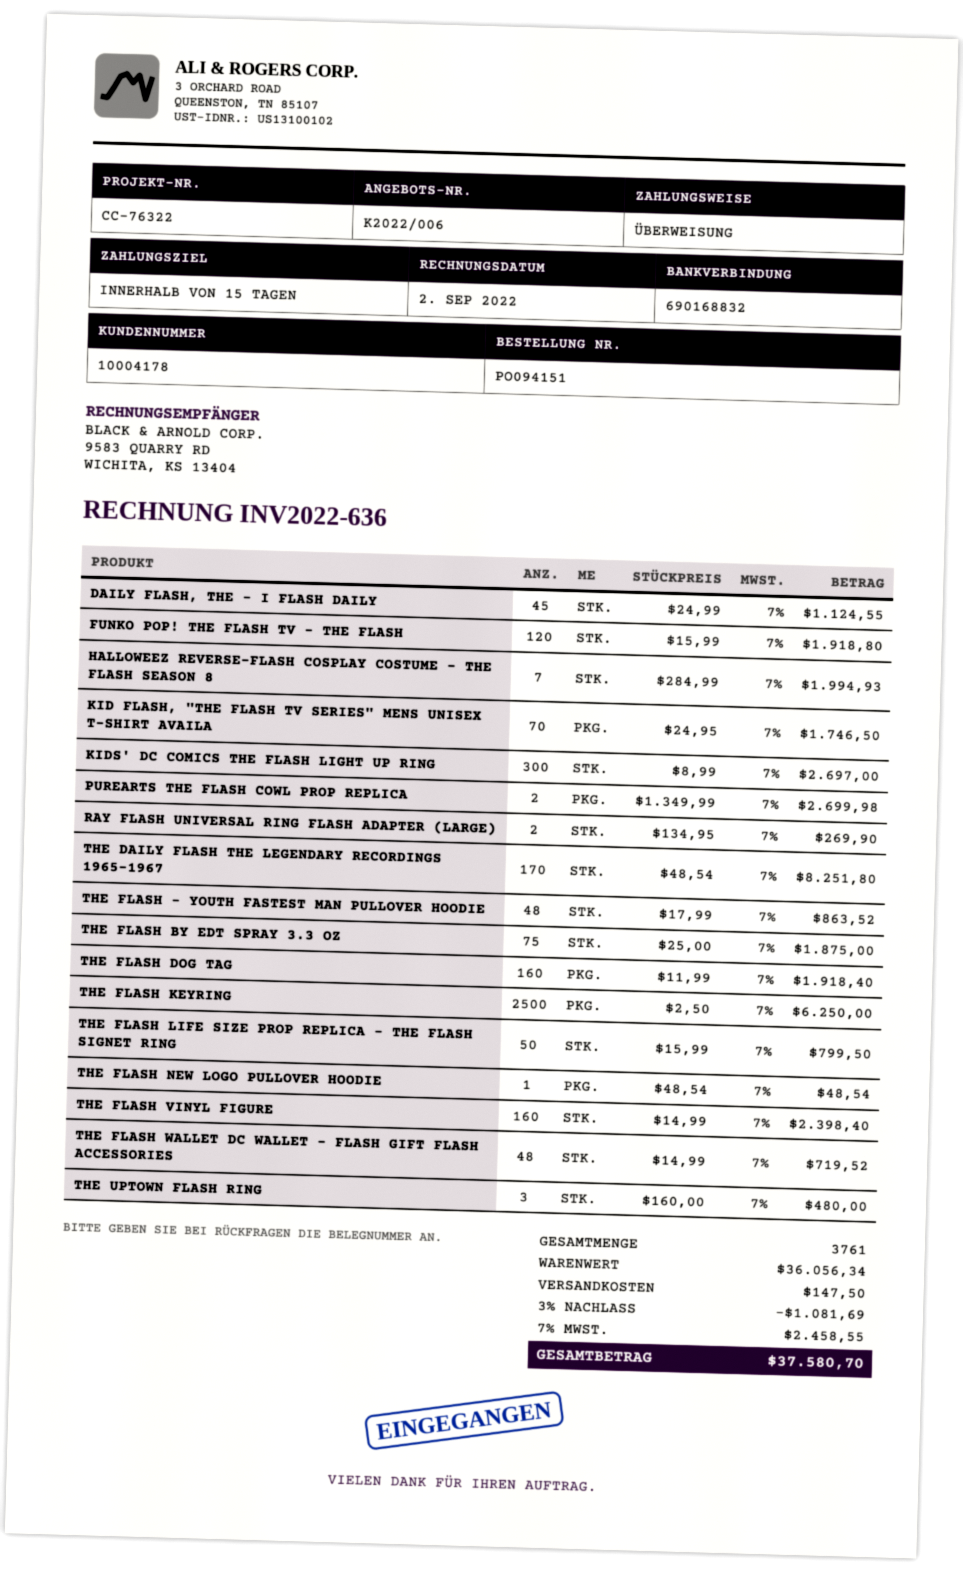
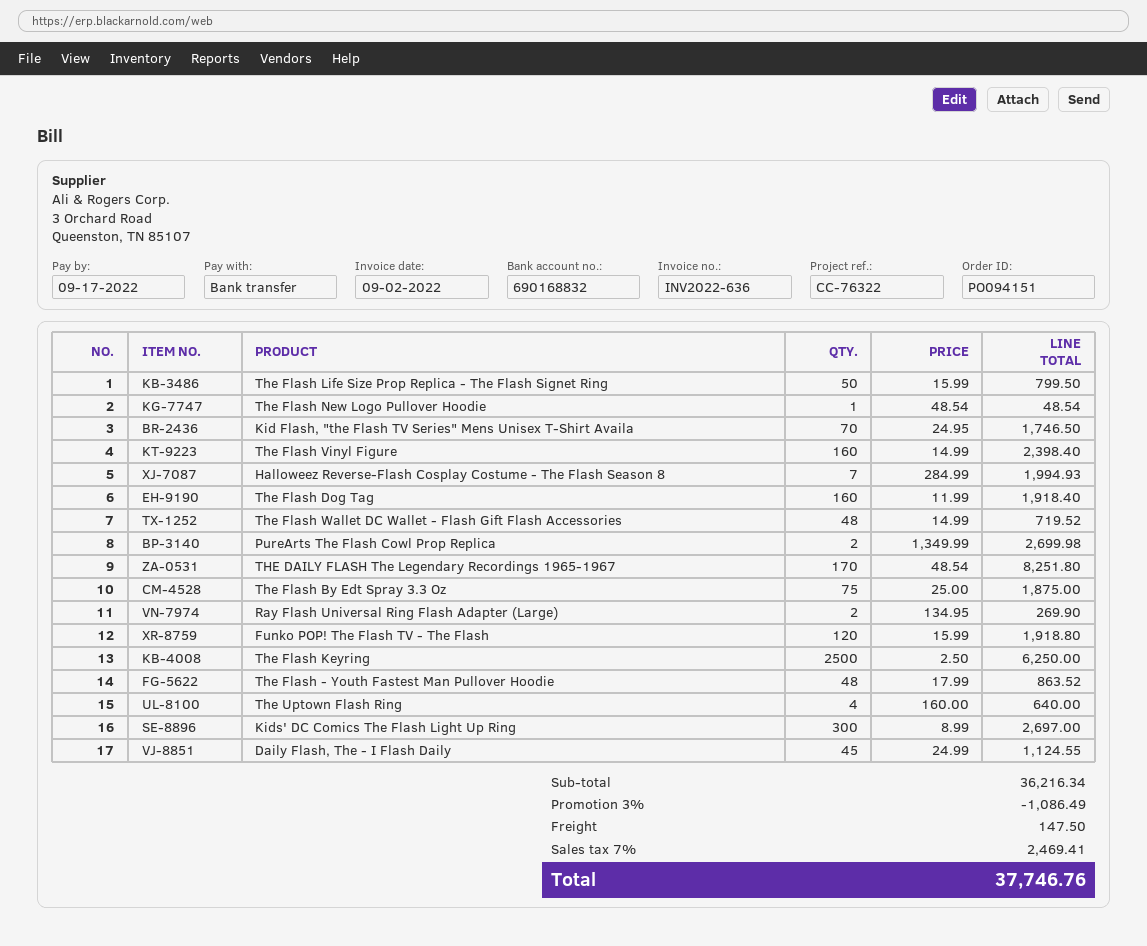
THE UPTOWN FLASH RING: 3 x 160.00 = 480.00 -> 4 x 160.00 = 640.00
subtotal: 36056.34 -> 36216.34
discount: 3% = 1081.69 -> 3% = 1086.49
tax: 7% = 2458.55 -> 7% = 2469.41
total: 37580.70 -> 37746.76

